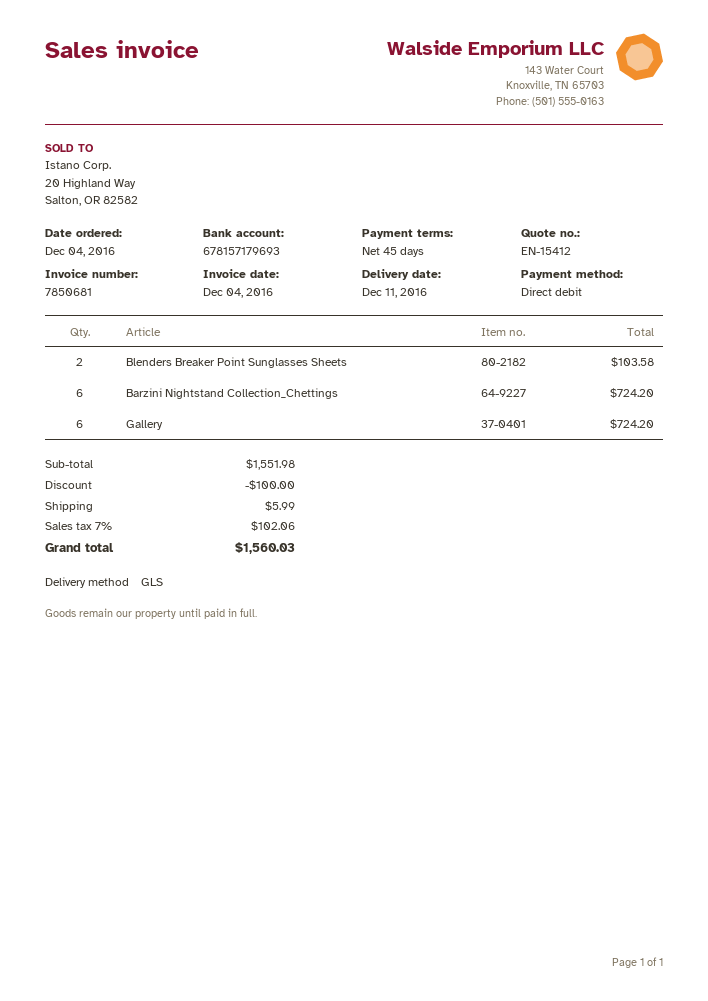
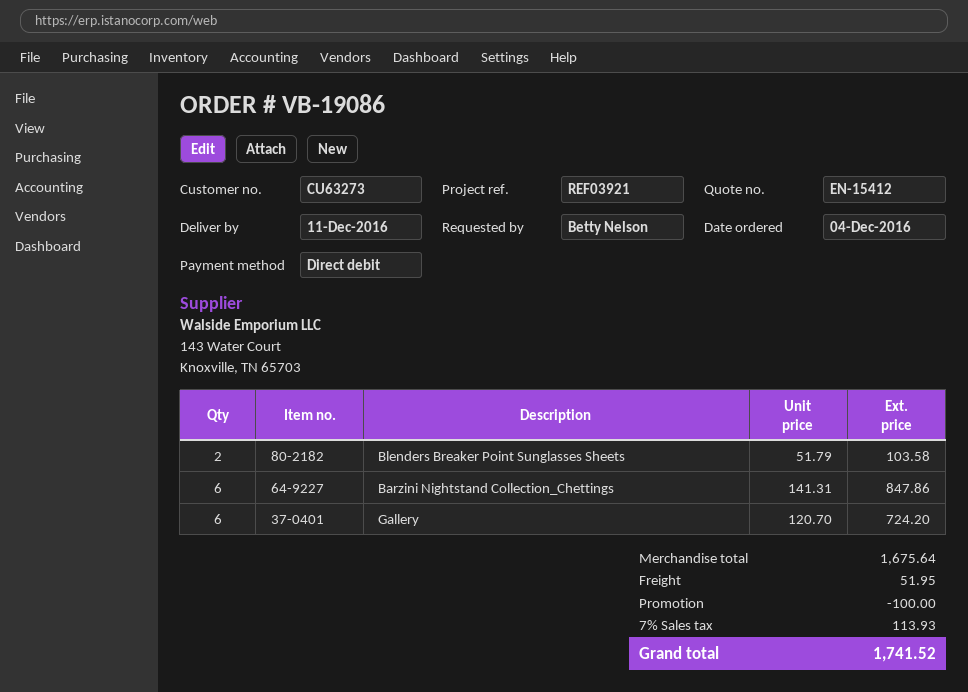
Barzini Nightstand Collection_Chettings: 6 for 724.20 -> 6 for 847.86
subtotal: 1551.98 -> 1675.64
shipping: 5.99 -> 51.95
tax: 7% = 102.06 -> 7% = 113.93
total: 1560.03 -> 1741.52

